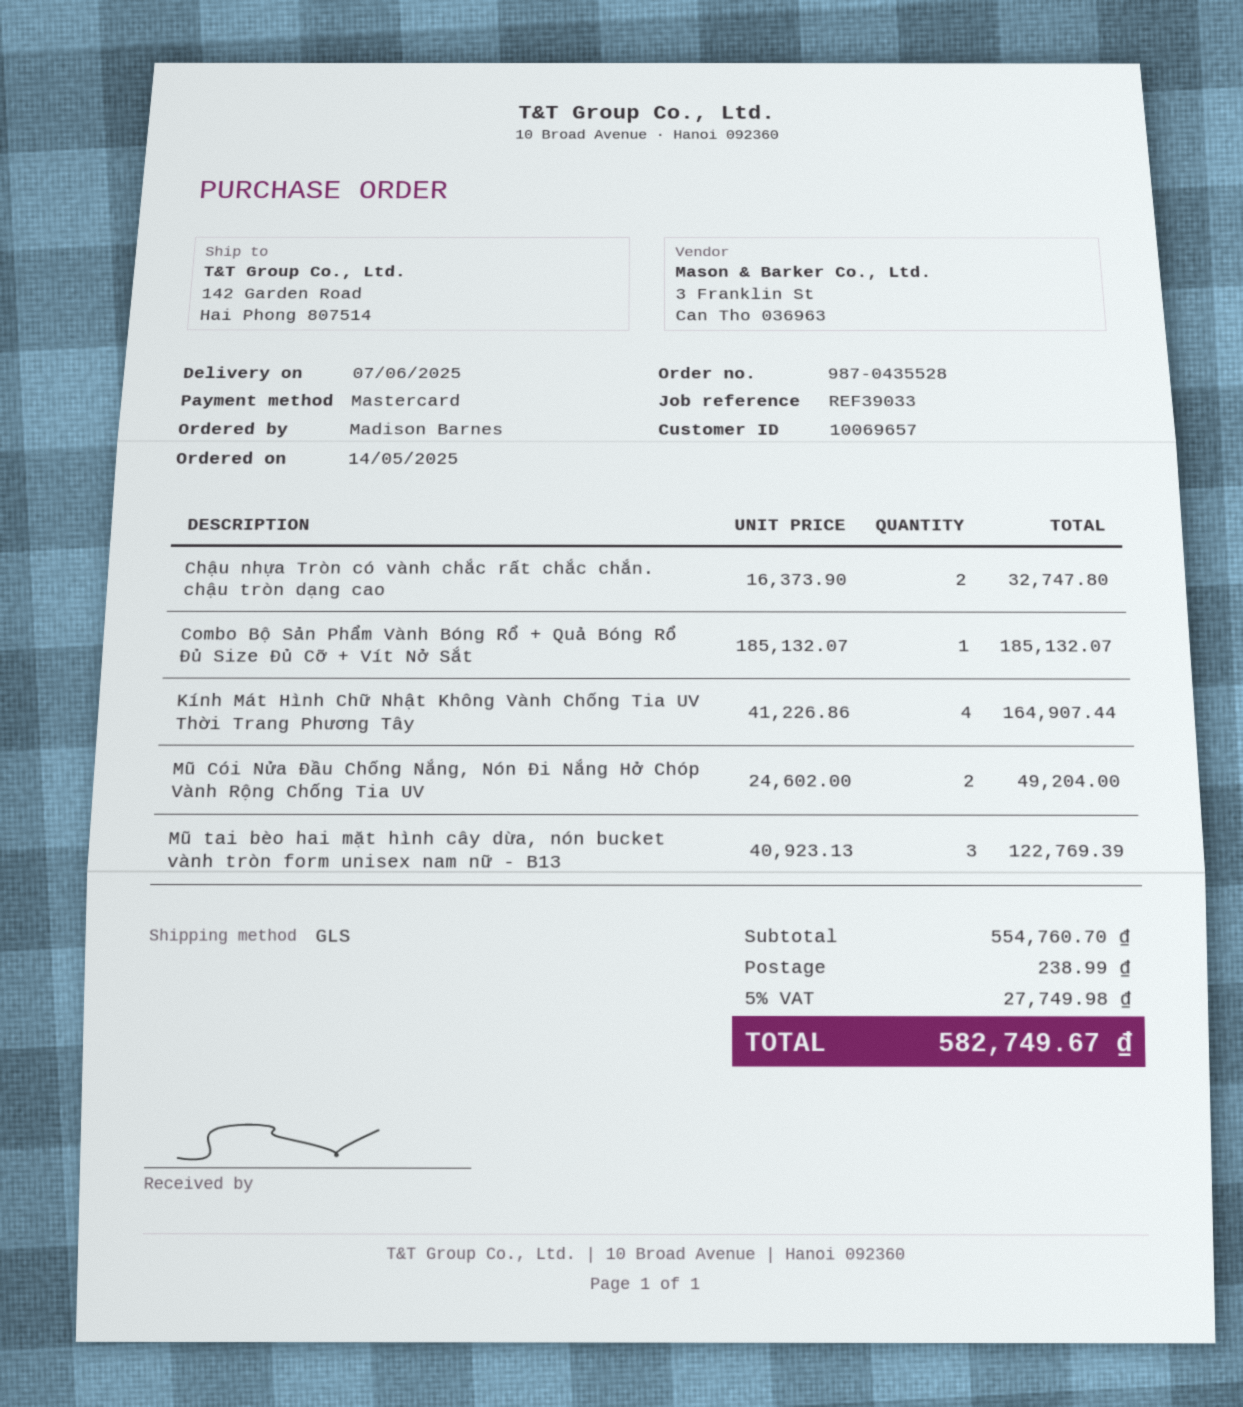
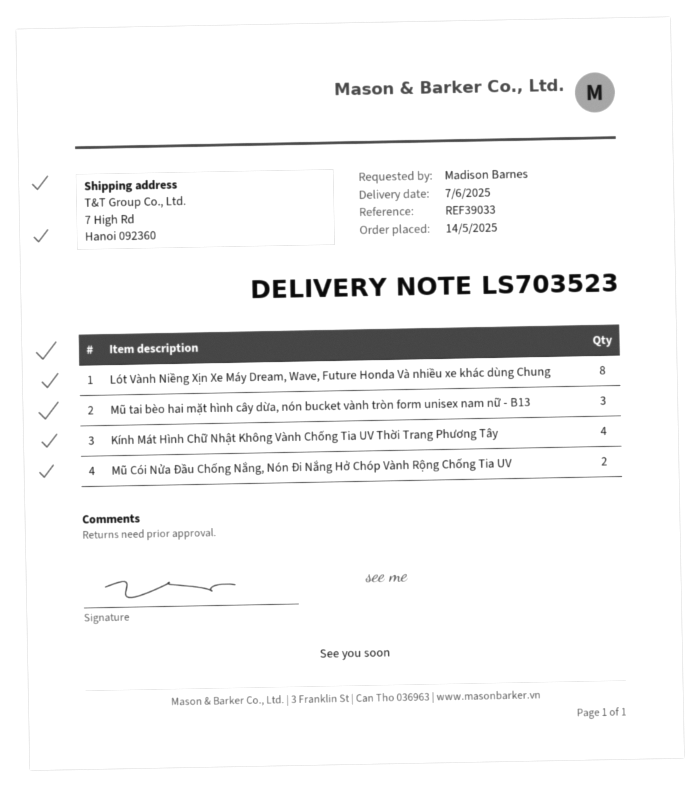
ship to: 142 Garden Road, Hai Phong 807514 -> 7 High Rd, Hanoi 092360
Chậu nhựa Tròn có vành chắc rất chắc chắn. chậu tròn dạng cao: 2 -> none
Combo Bộ Sản Phẩm Vành Bóng Rổ + Quả Bóng Rổ Đủ Size Đủ Cỡ + Vít Nở Sắt: 1 -> none
Lót Vành Niềng Xịn Xe Máy Dream, Wave, Future Honda Và nhiều xe khác dùng Chung: none -> 8

